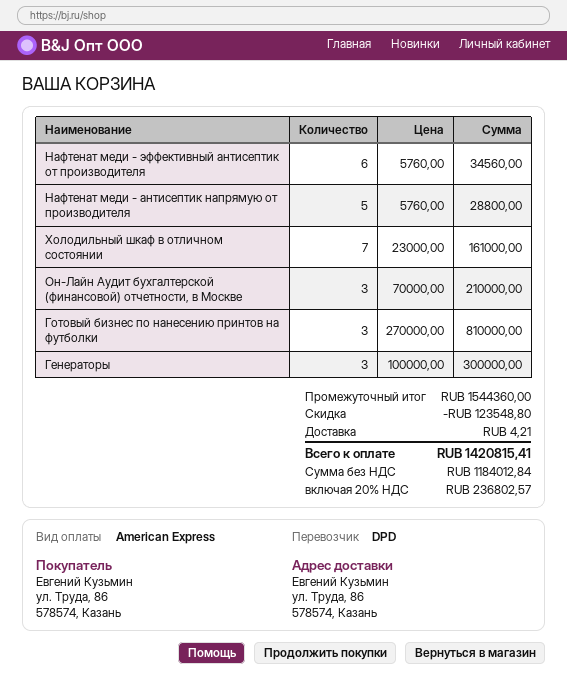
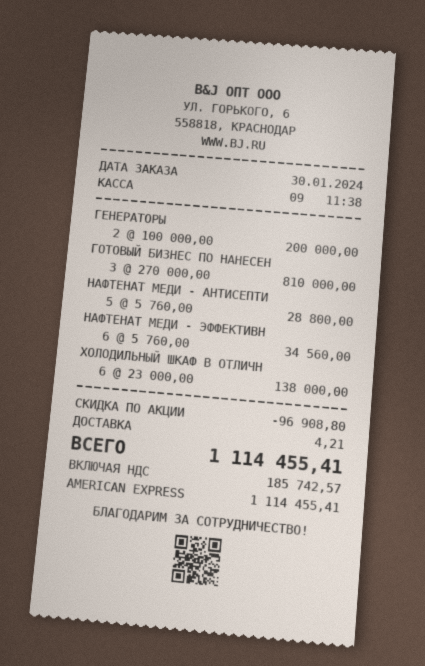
Холодильный шкаф в отличном состоянии: 7 x 23000.00 = 161000.00 -> 6 x 23000.00 = 138000.00
Он-Лайн Аудит бухгалтерской (финансовой) отчетности, в Москве: 3 x 70000.00 = 210000.00 -> none
Генераторы: 3 x 100000.00 = 300000.00 -> 2 x 100000.00 = 200000.00
discount: 123548.80 -> 96908.80
tax: 236802.57 -> 185742.57
total: 1420815.41 -> 1114455.41

